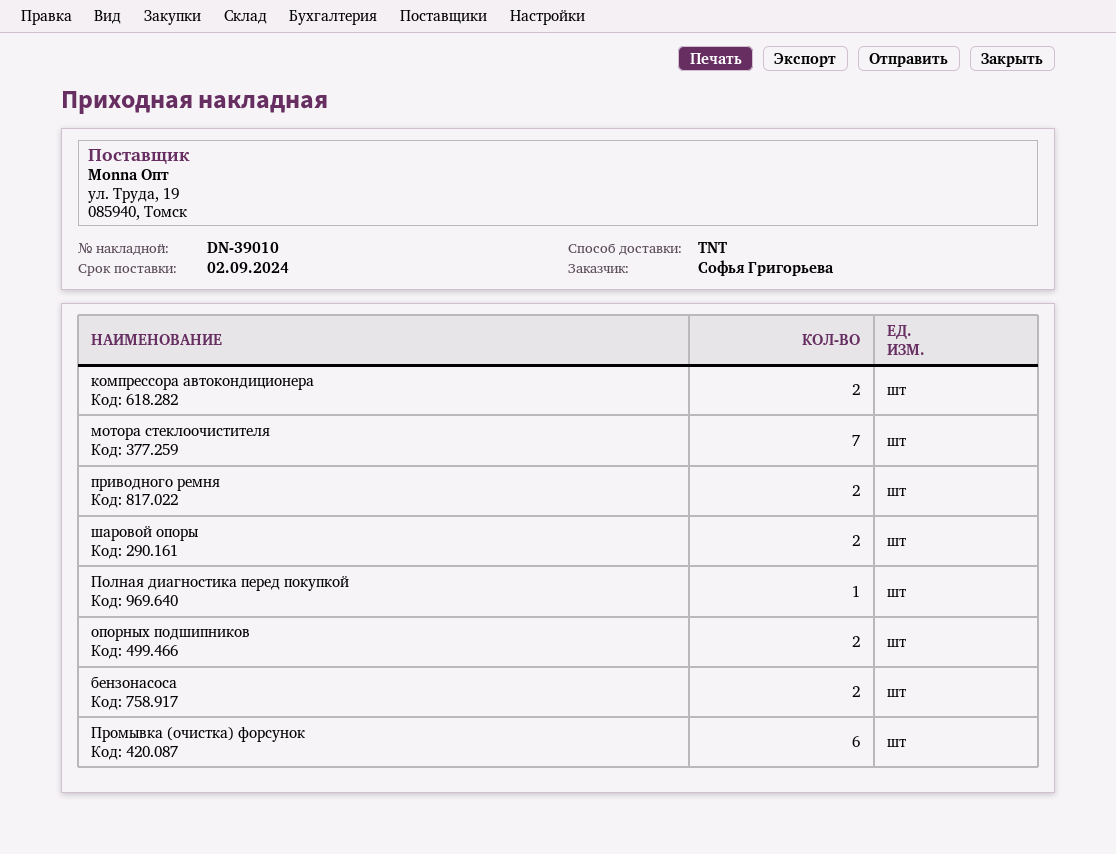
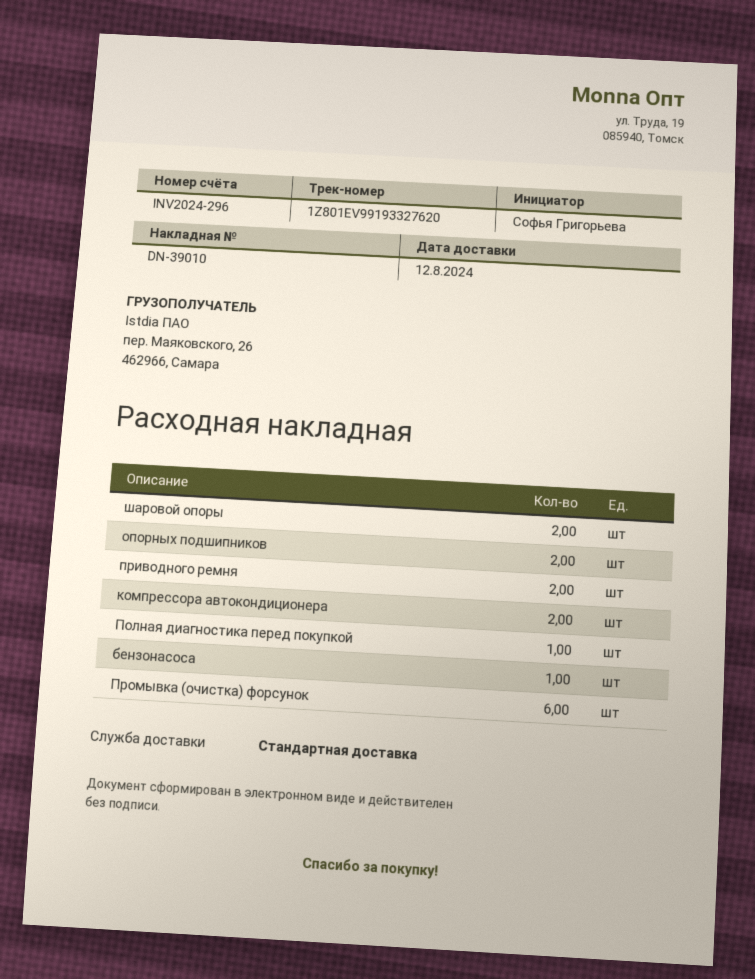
delivery date: 2024-09-02 -> 2024-08-12
shipping method: TNT -> standard
мотора стеклоочистителя: 7 -> none
бензонасоса: 2 -> 1

